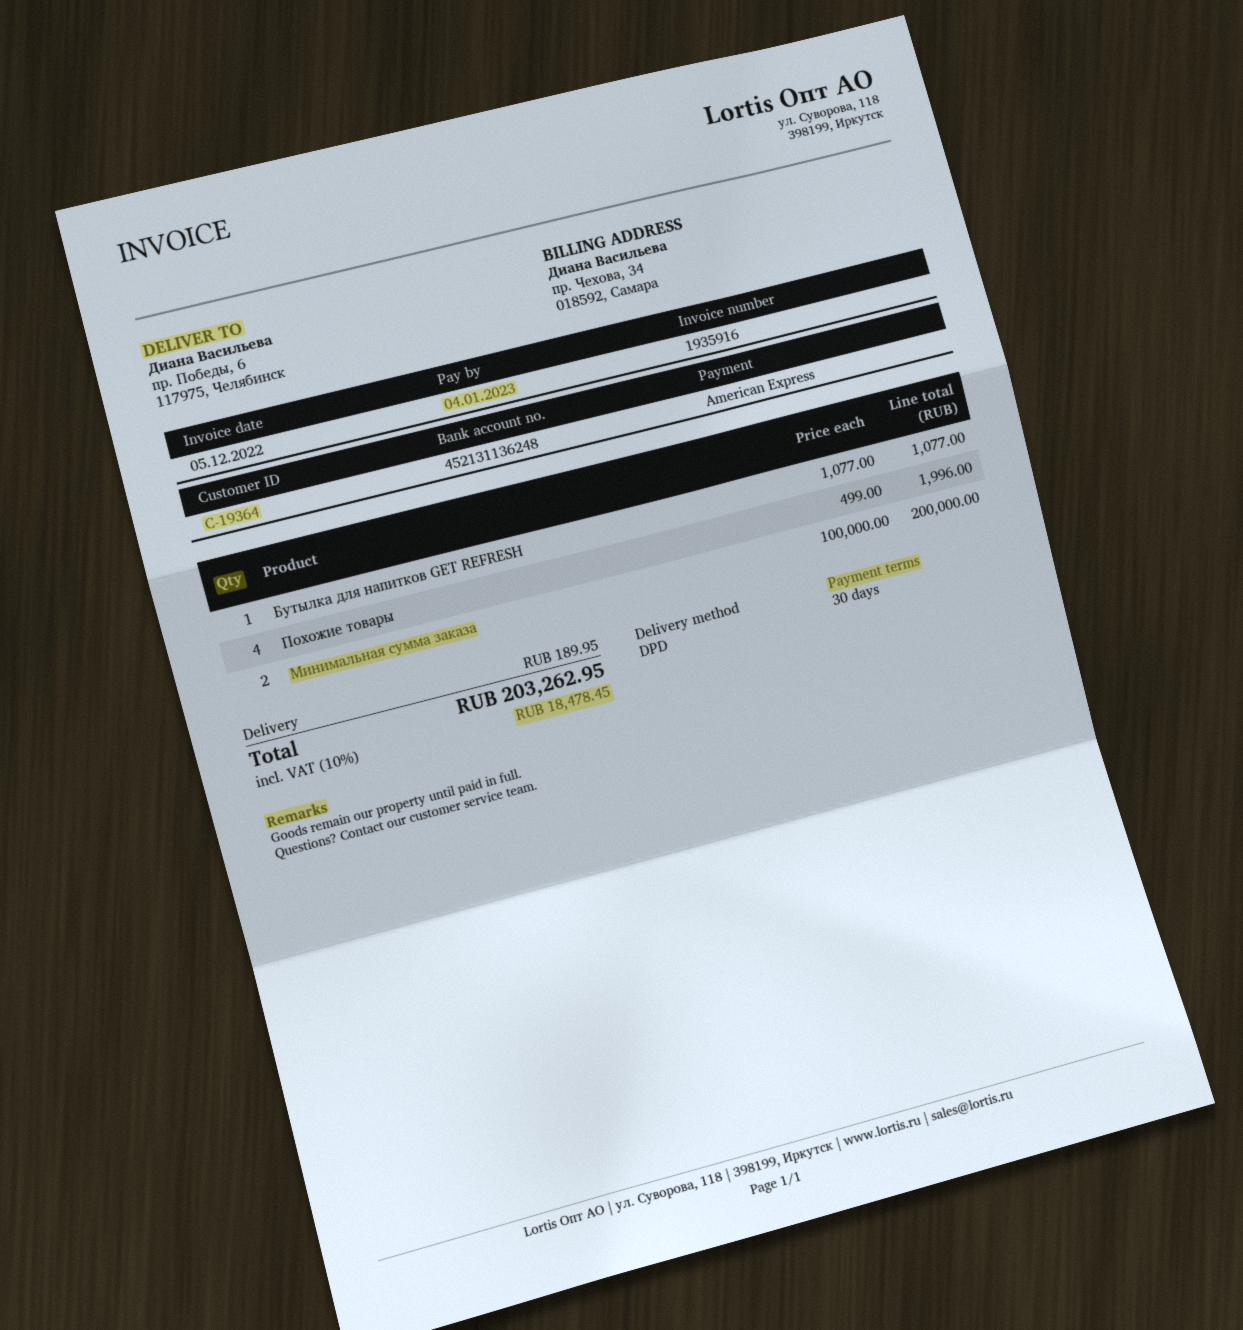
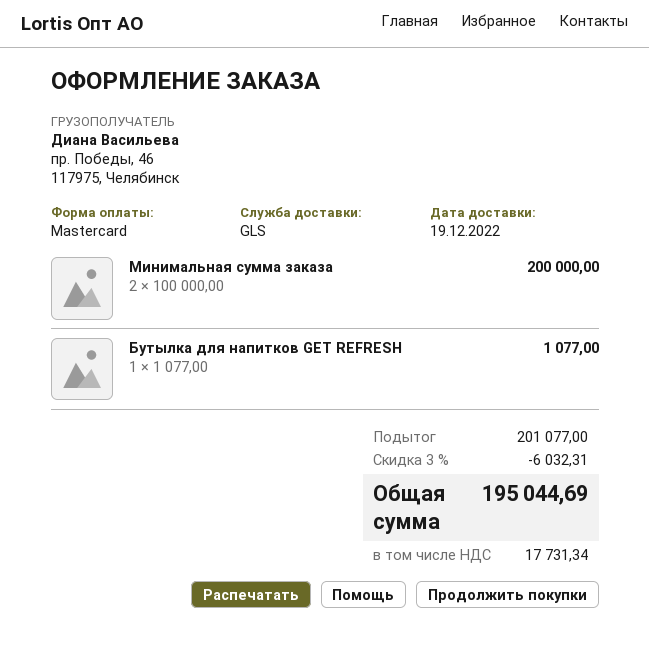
payment method: American Express -> Mastercard
shipping method: DPD -> GLS
ship to: пр. Победы, 6, 117975, Челябинск -> пр. Победы, 46, 117975, Челябинск
Похожие товары: 4 x 499.00 = 1996.00 -> none
discount: none -> 3% = 6032.31
shipping: 189.95 -> none
tax: 18478.45 -> 17731.34
total: 203262.95 -> 195044.69

